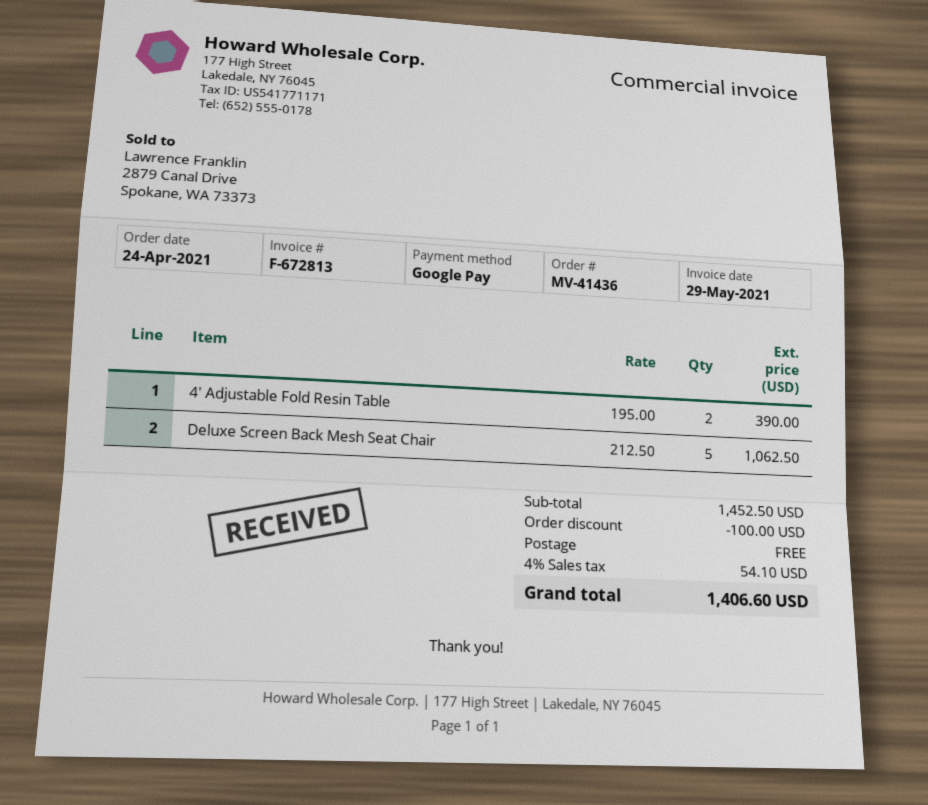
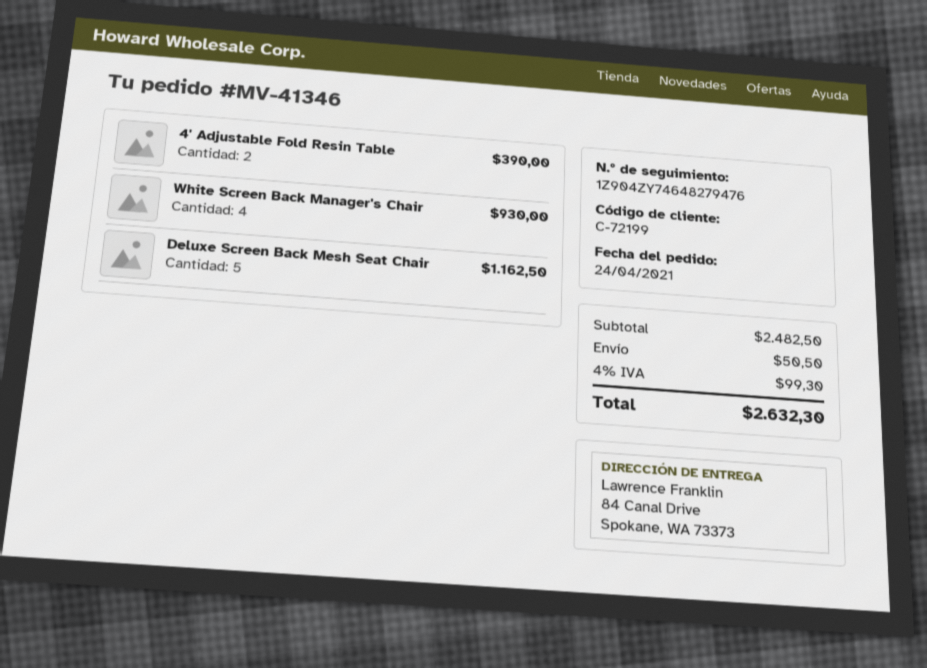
order number: MV-41436 -> MV-41346
Deluxe Screen Back Mesh Seat Chair: 5 for 1062.50 -> 5 for 1162.50
White Screen Back Manager's Chair: none -> 4 for 930.00
subtotal: 1452.50 -> 2482.50
discount: 100.00 -> none
shipping: 0.00 -> 50.50
tax: 4% = 54.10 -> 4% = 99.30
total: 1406.60 -> 2632.30

